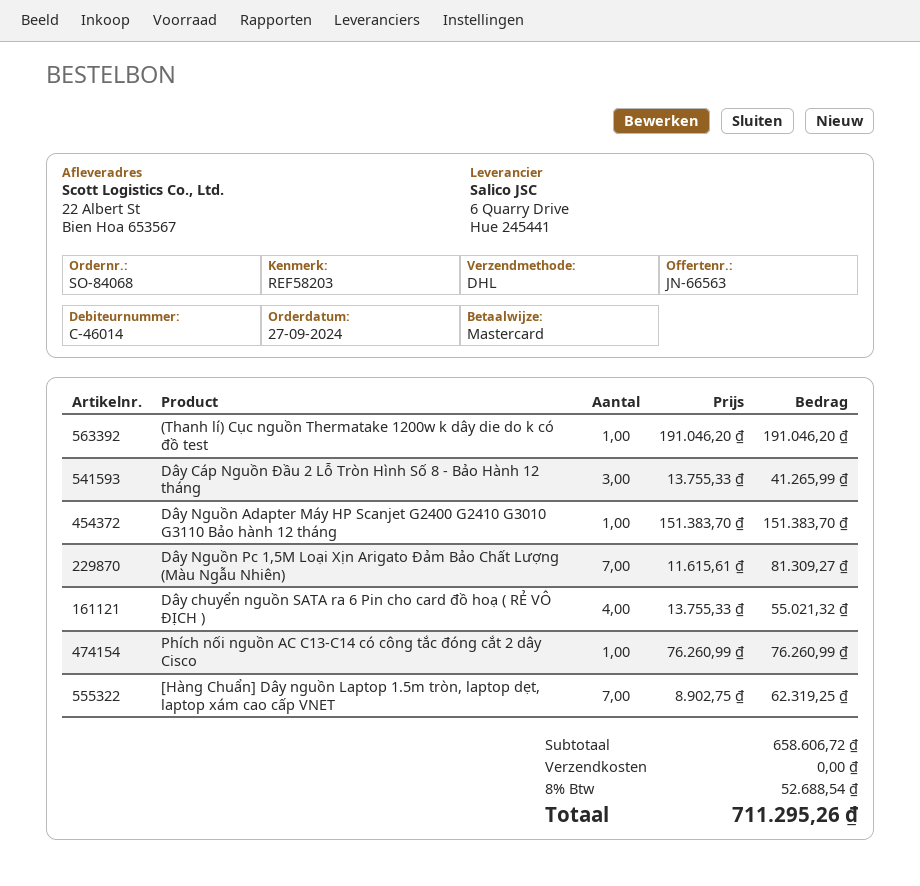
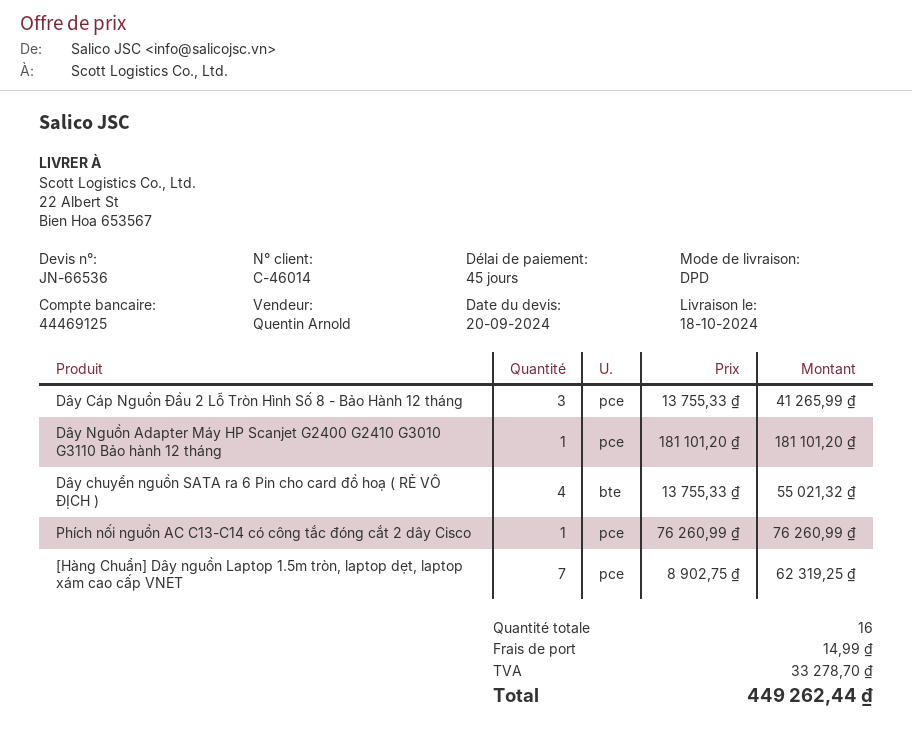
quote number: JN-66563 -> JN-66536
shipping method: DHL -> DPD
(Thanh lí) Cục nguồn Thermatake 1200w k dây die do k có đồ test: 1 x 191046.20 = 191046.20 -> none
Dây Nguồn Adapter Máy HP Scanjet G2400 G2410 G3010 G3110 Bảo hành 12 tháng: 1 x 151383.70 = 151383.70 -> 1 x 181101.20 = 181101.20
Dây Nguồn Pc 1,5M Loại Xịn Arigato Đảm Bảo Chất Lượng (Màu Ngẫu Nhiên): 7 x 11615.61 = 81309.27 -> none
shipping: 0.00 -> 14.99
tax: 52688.54 -> 33278.70
total: 711295.26 -> 449262.44

